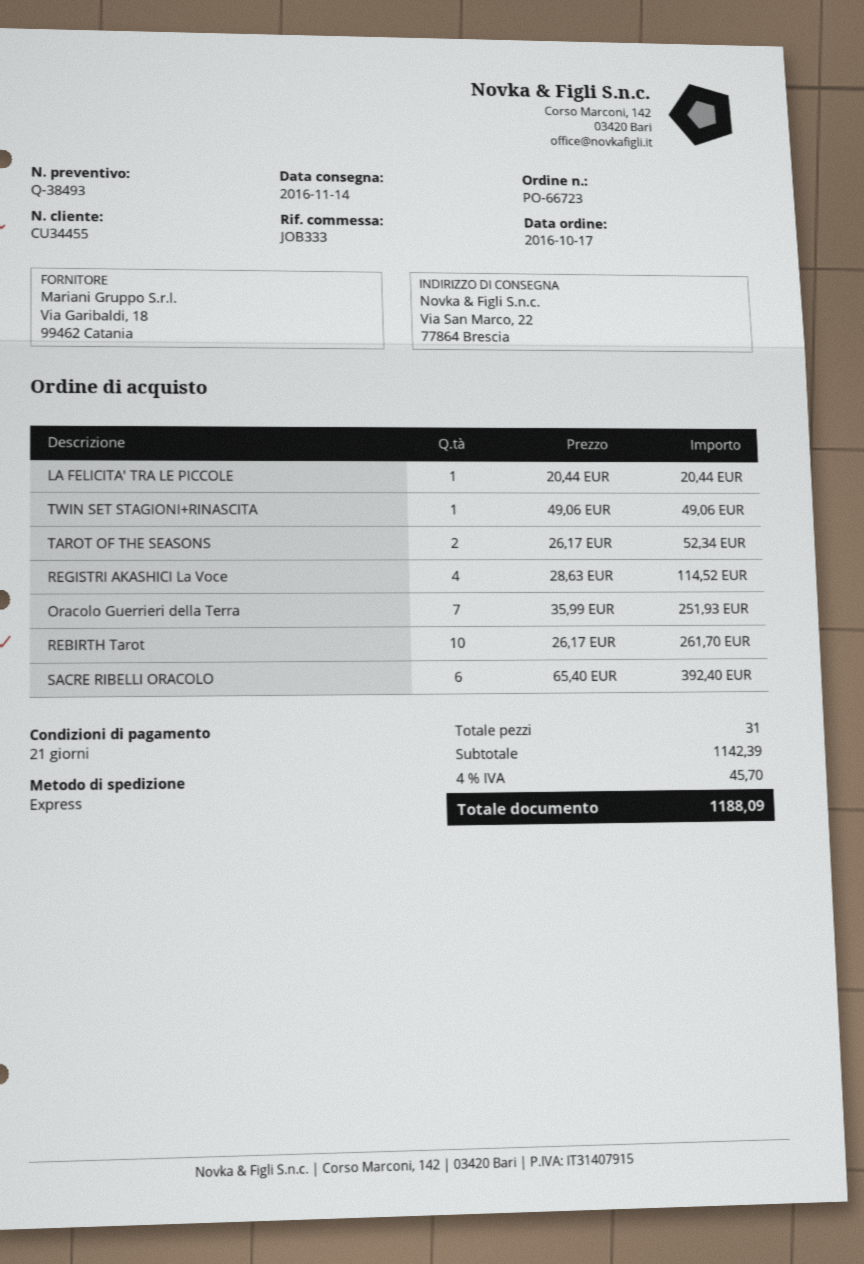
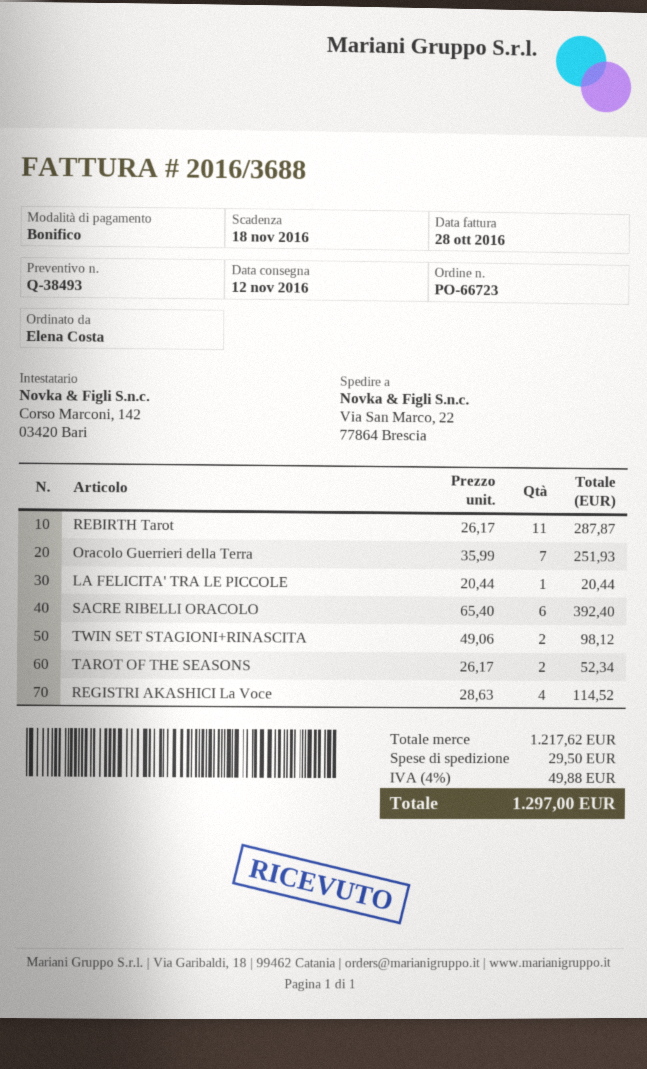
delivery date: 2016-11-14 -> 2016-11-12
TWIN SET STAGIONI+RINASCITA: 1 x 49.06 = 49.06 -> 2 x 49.06 = 98.12
REBIRTH Tarot: 10 x 26.17 = 261.70 -> 11 x 26.17 = 287.87
subtotal: 1142.39 -> 1217.62
shipping: none -> 29.50
tax: 4% = 45.70 -> 4% = 49.88
total: 1188.09 -> 1297.00

